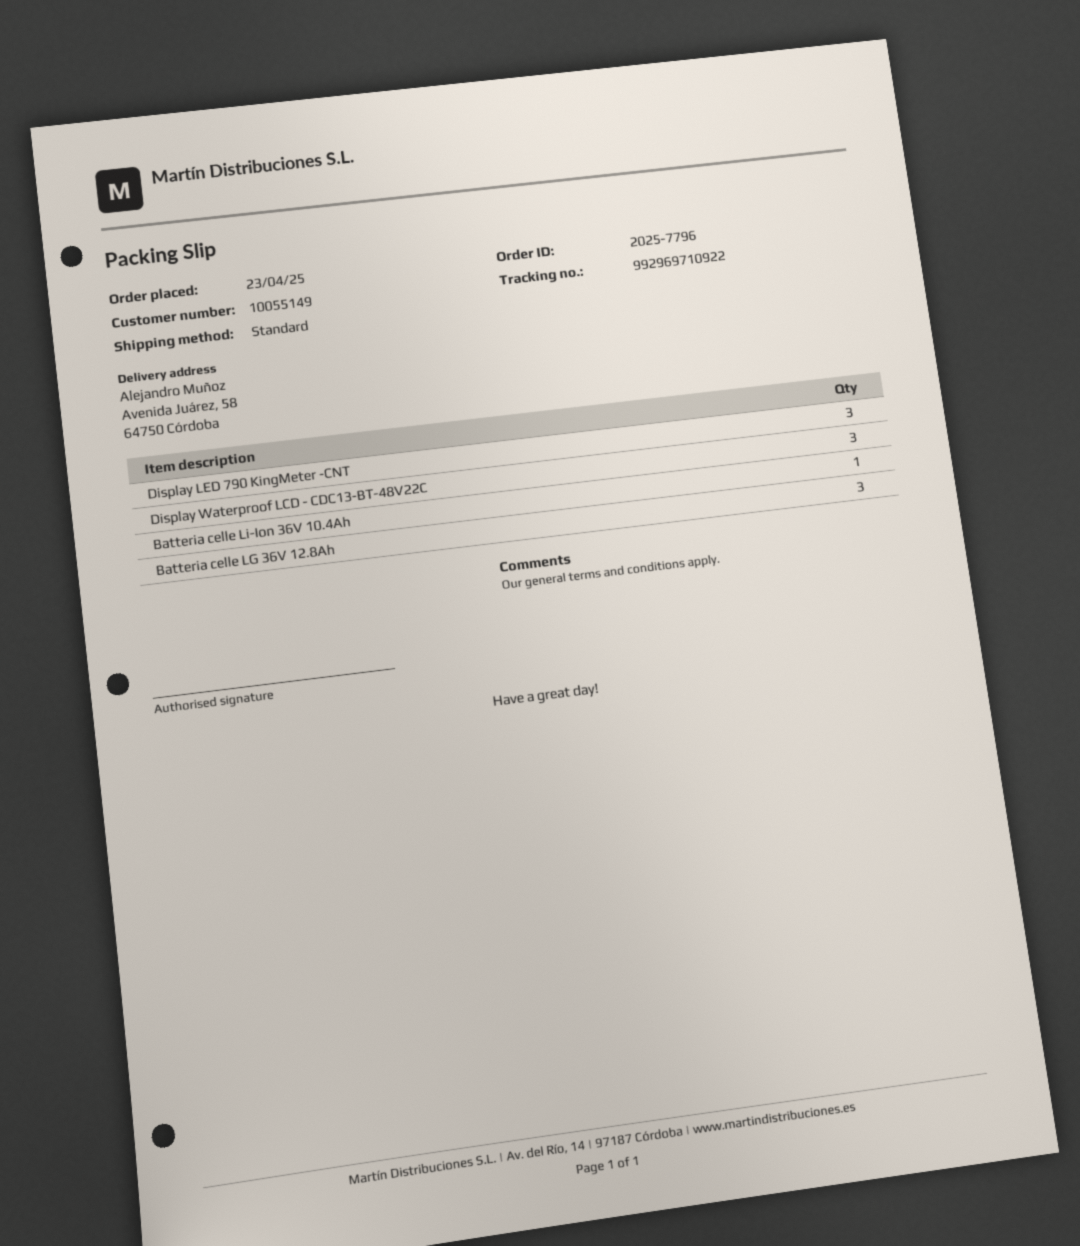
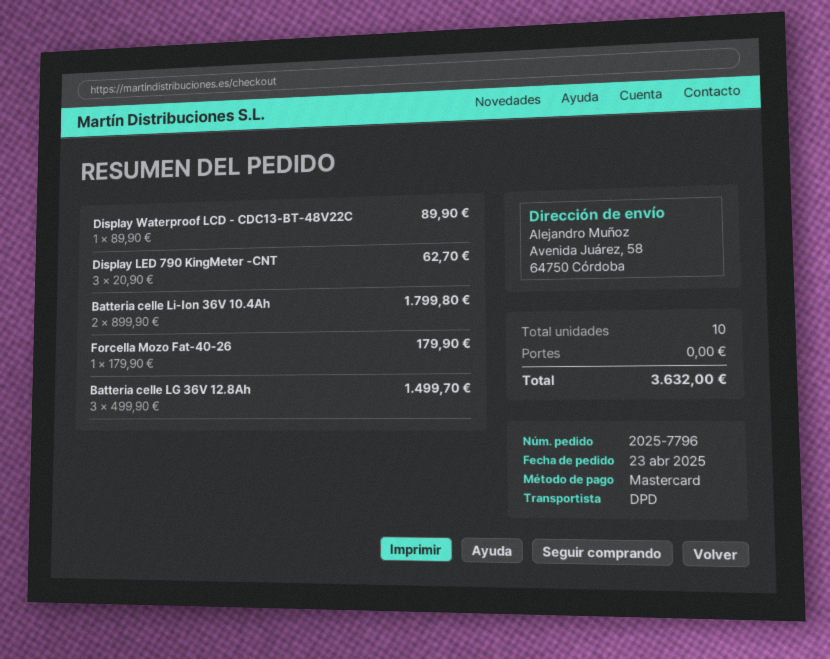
shipping method: standard -> DPD
Display Waterproof LCD - CDC13-BT-48V22C: 3 -> 1
Batteria celle Li-Ion 36V 10.4Ah: 1 -> 2
Forcella Mozo Fat-40-26: none -> 1

